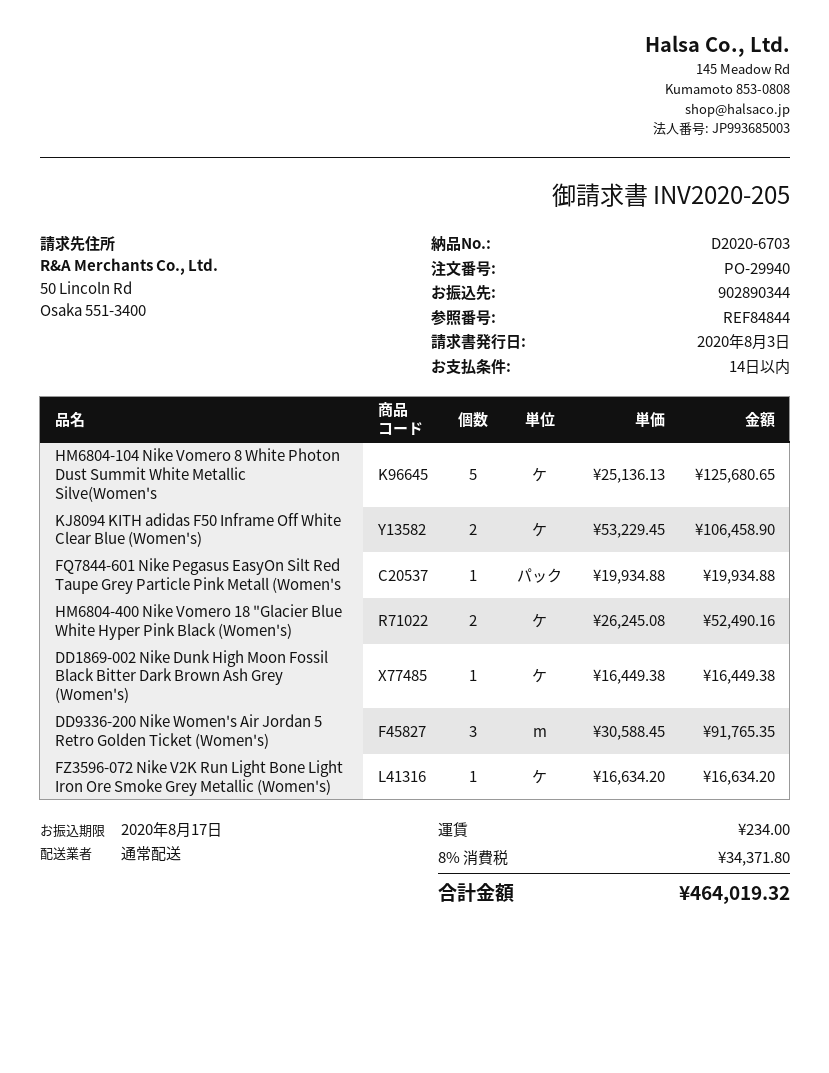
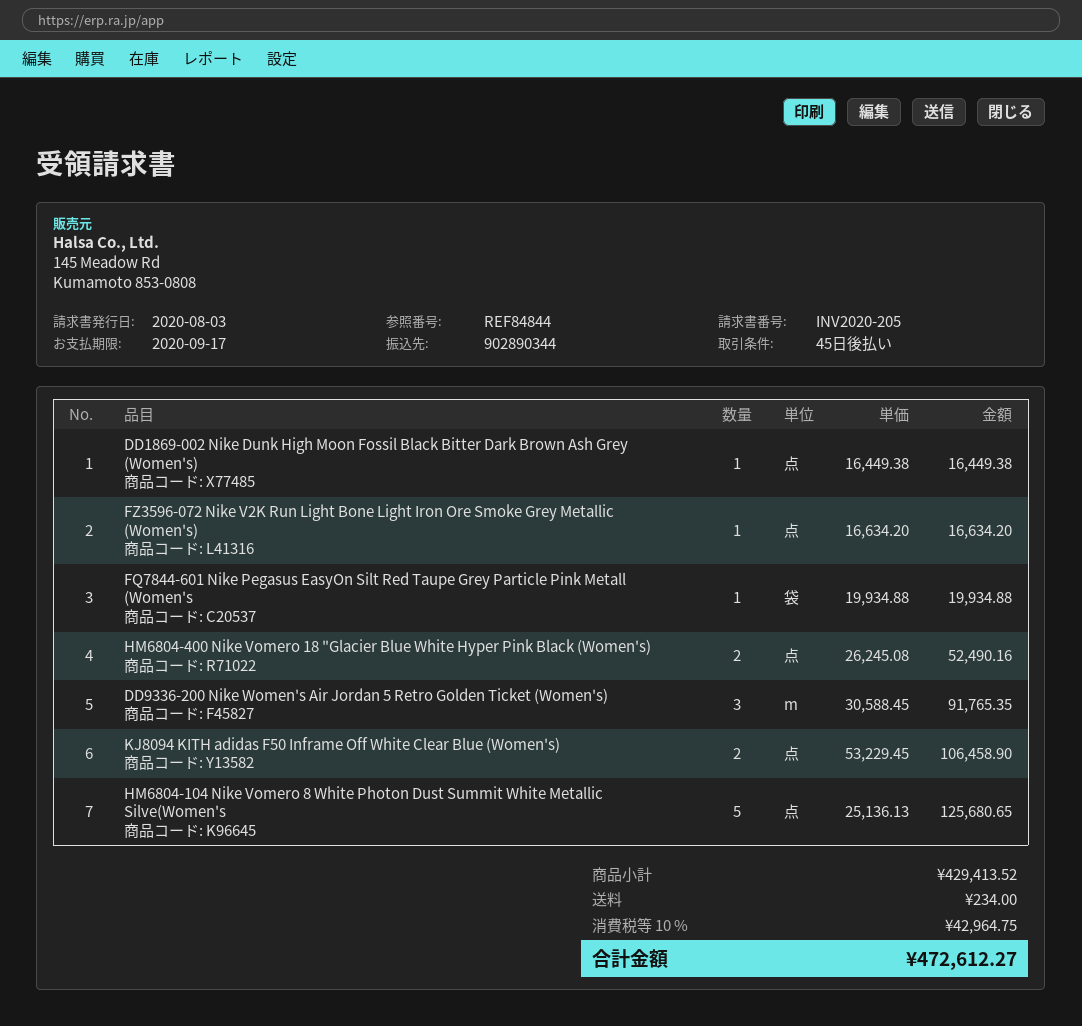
payment terms: 14 days -> 45 days
due date: 2020-08-17 -> 2020-09-17
tax: 8% = 34371.80 -> 10% = 42964.75
total: 464019.32 -> 472612.27

